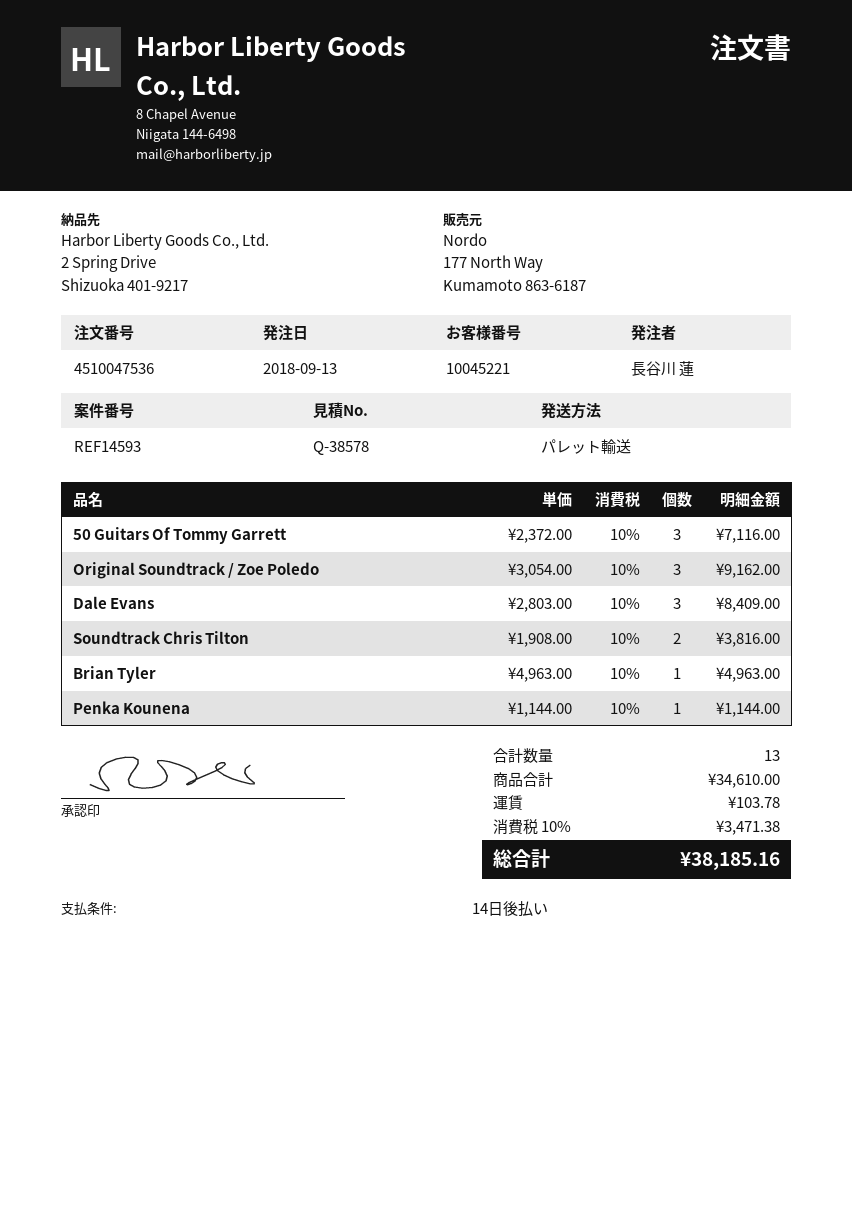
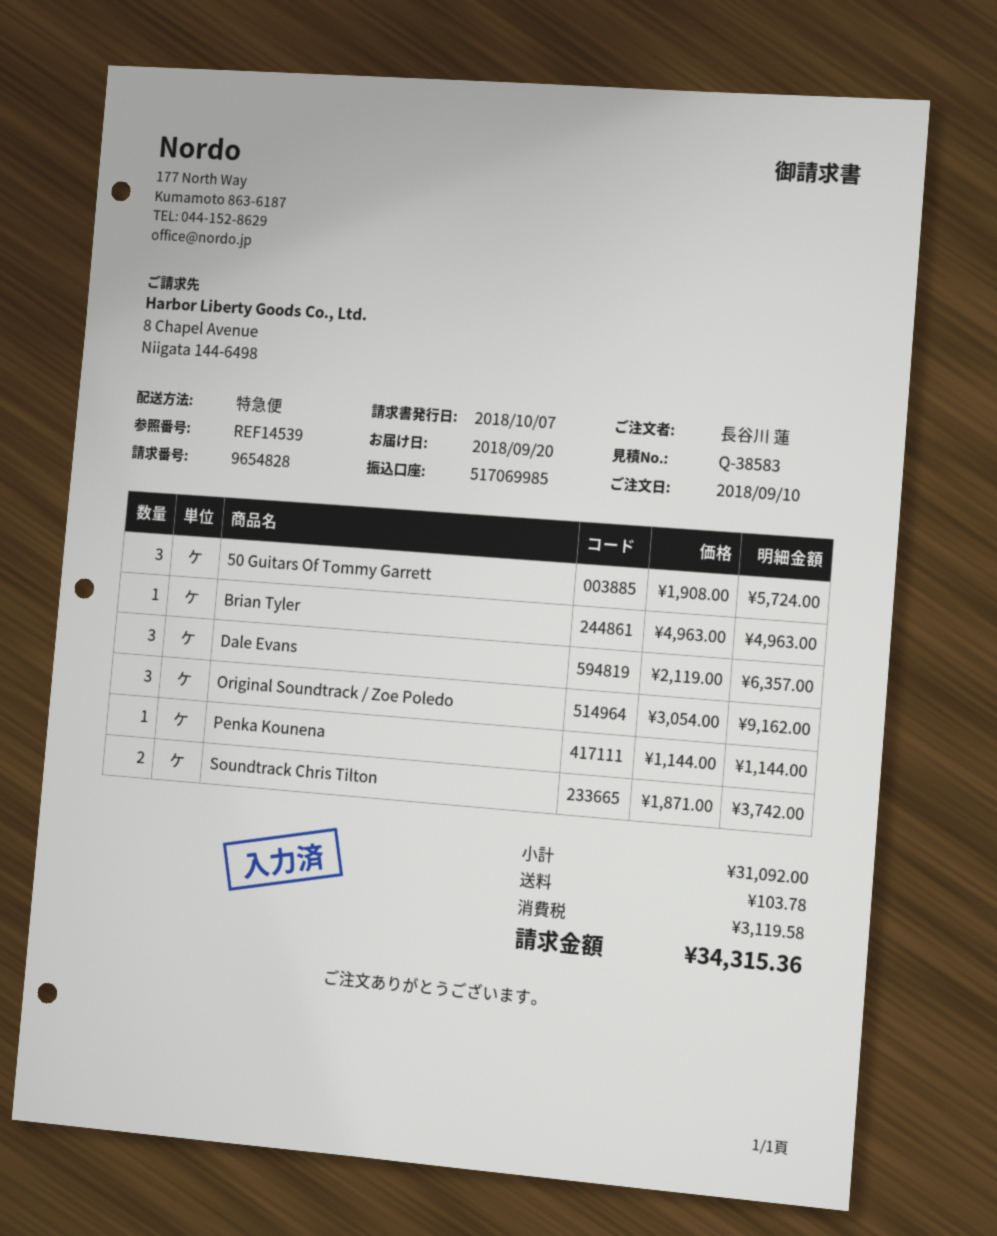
quote number: Q-38578 -> Q-38583
order date: 2018-09-13 -> 2018-09-10
reference: REF14593 -> REF14539
shipping method: pallet freight -> express
50 Guitars Of Tommy Garrett: 3 x 2372.00 = 7116.00 -> 3 x 1908.00 = 5724.00
Dale Evans: 3 x 2803.00 = 8409.00 -> 3 x 2119.00 = 6357.00
Soundtrack Chris Tilton: 2 x 1908.00 = 3816.00 -> 2 x 1871.00 = 3742.00
subtotal: 34610.00 -> 31092.00
tax: 3471.38 -> 3119.58
total: 38185.16 -> 34315.36

